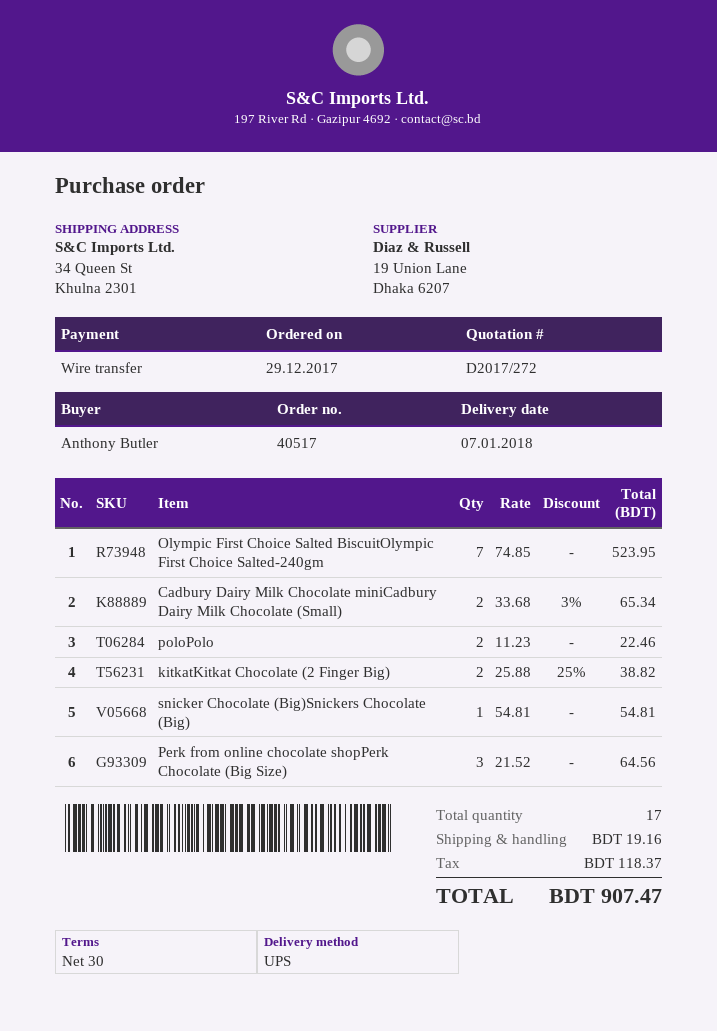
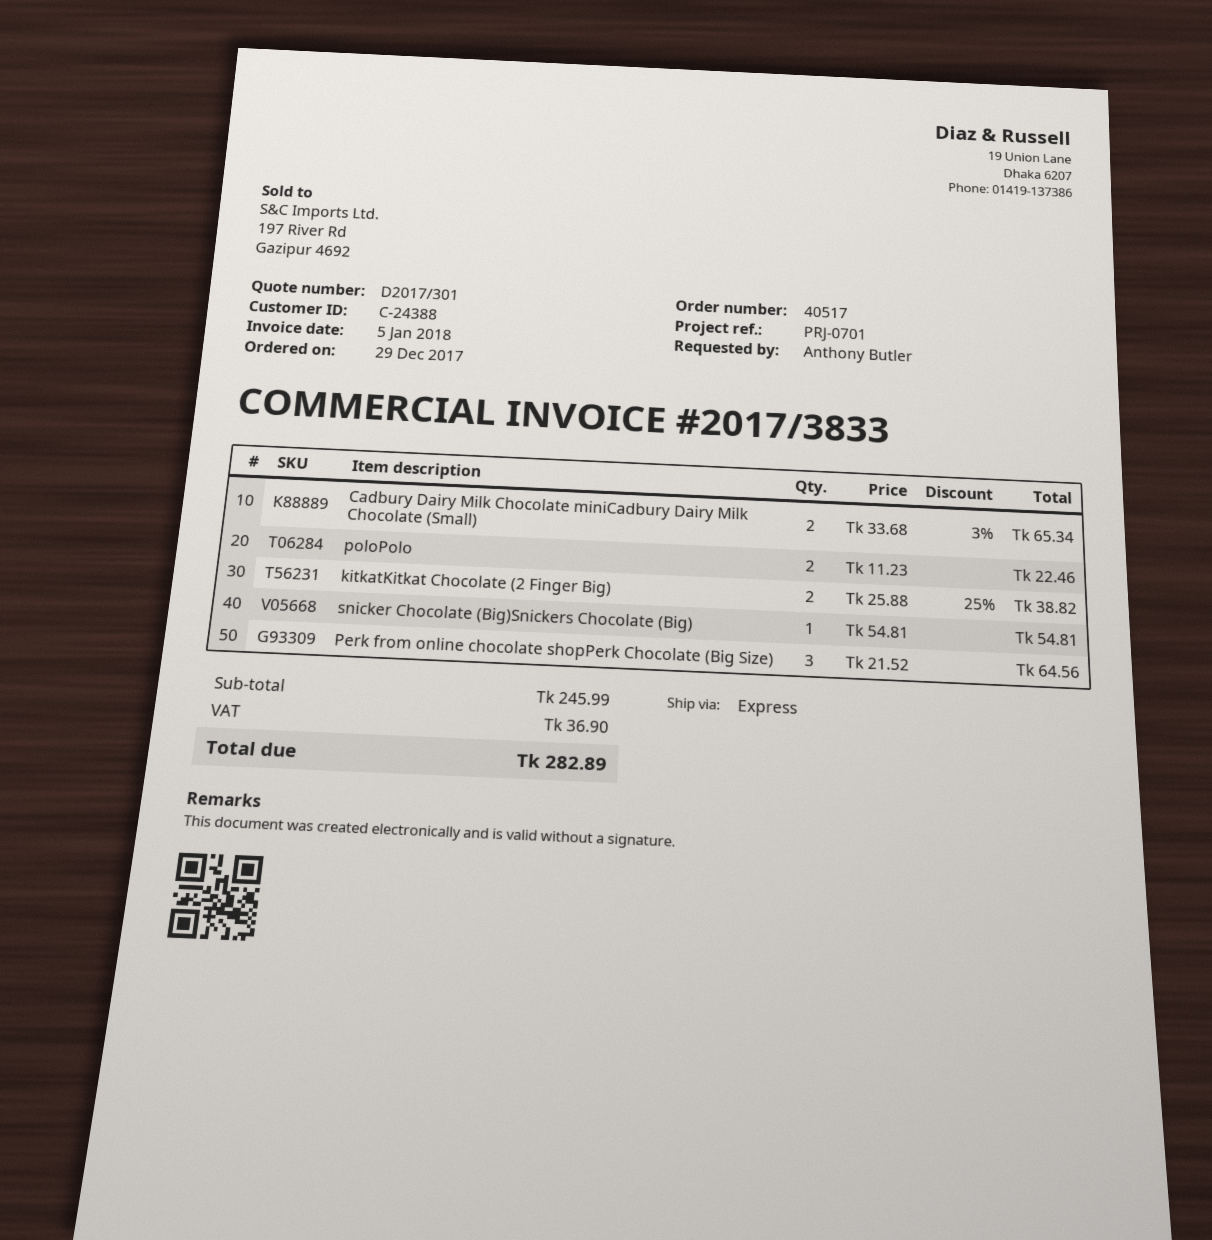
quote number: D2017/272 -> D2017/301
shipping method: UPS -> express
Olympic First Choice Salted BiscuitOlympic First Choice Salted-240gm: 7 x 74.85 = 523.95 -> none
shipping: 19.16 -> none
tax: 118.37 -> 36.90
total: 907.47 -> 282.89

